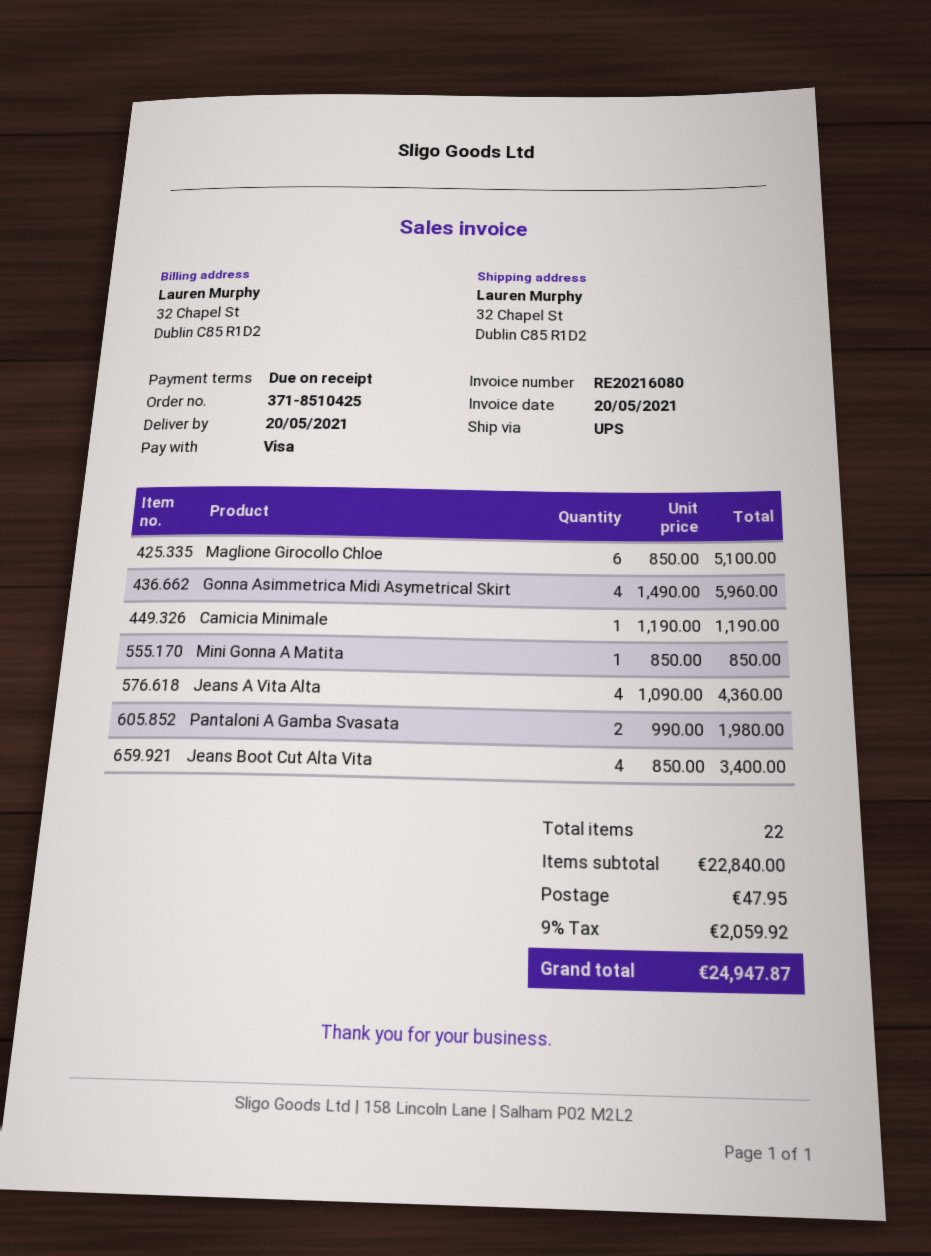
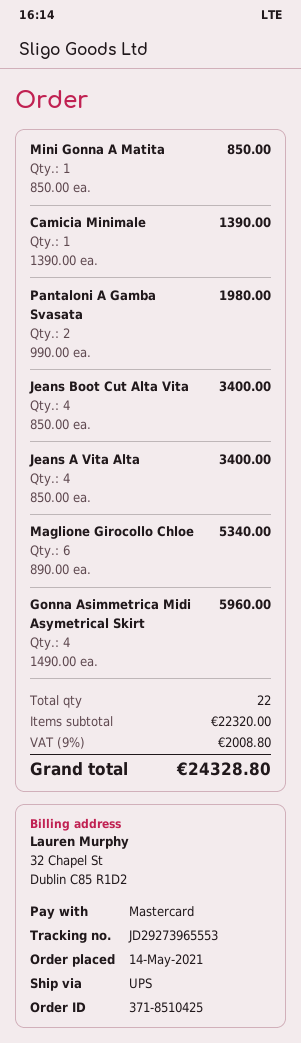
payment method: Visa -> Mastercard
Maglione Girocollo Chloe: 6 x 850.00 = 5100.00 -> 6 x 890.00 = 5340.00
Camicia Minimale: 1 x 1190.00 = 1190.00 -> 1 x 1390.00 = 1390.00
Jeans A Vita Alta: 4 x 1090.00 = 4360.00 -> 4 x 850.00 = 3400.00
subtotal: 22840.00 -> 22320.00
shipping: 47.95 -> none
tax: 9% = 2059.92 -> 9% = 2008.80
total: 24947.87 -> 24328.80

